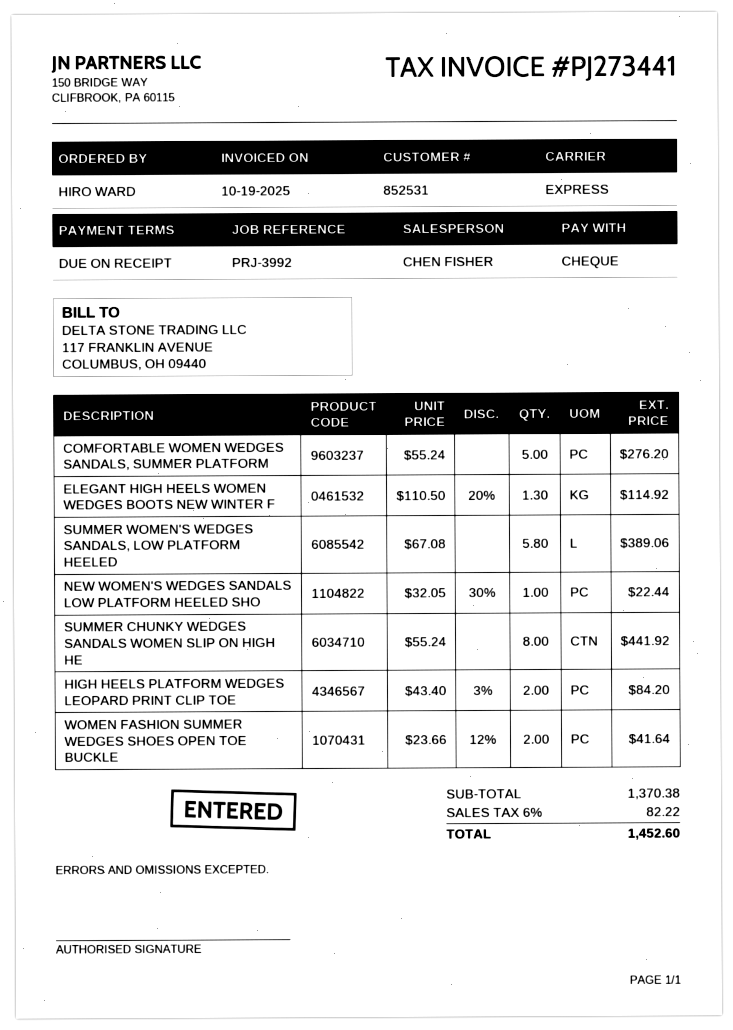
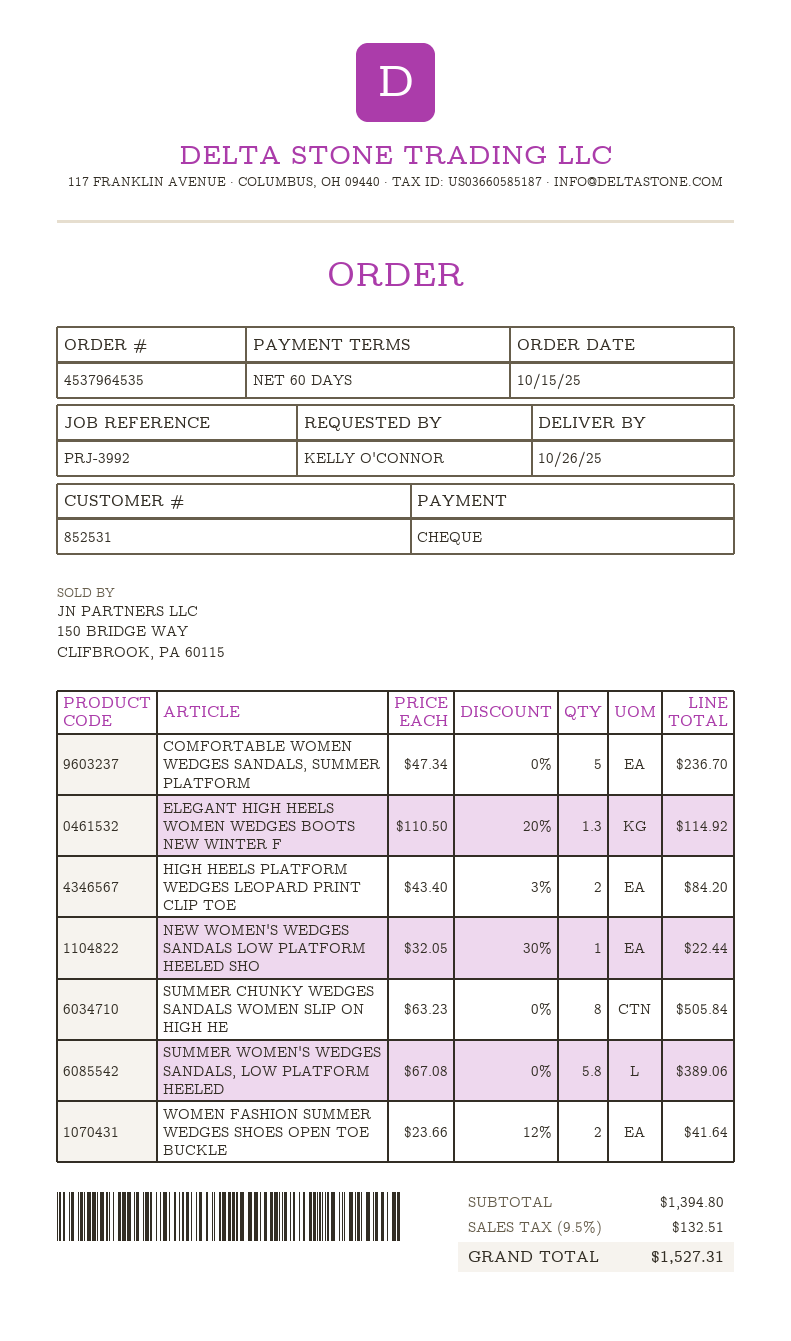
payment terms: on receipt -> 60 days
ordered by: HIRO WARD -> KELLY O'CONNOR
COMFORTABLE WOMEN WEDGES SANDALS, SUMMER PLATFORM: 5 x 55.24 = 276.20 -> 5 x 47.34 = 236.70
SUMMER CHUNKY WEDGES SANDALS WOMEN SLIP ON HIGH HE: 8 x 55.24 = 441.92 -> 8 x 63.23 = 505.84
subtotal: 1370.38 -> 1394.80
tax: 6% = 82.22 -> 9.5% = 132.51
total: 1452.60 -> 1527.31

